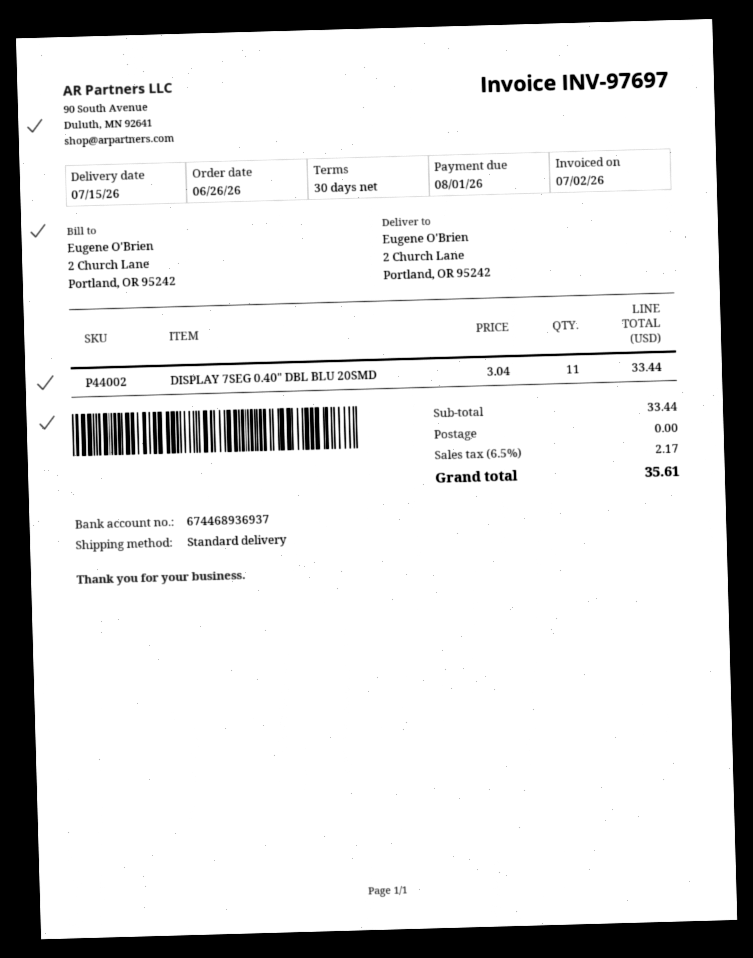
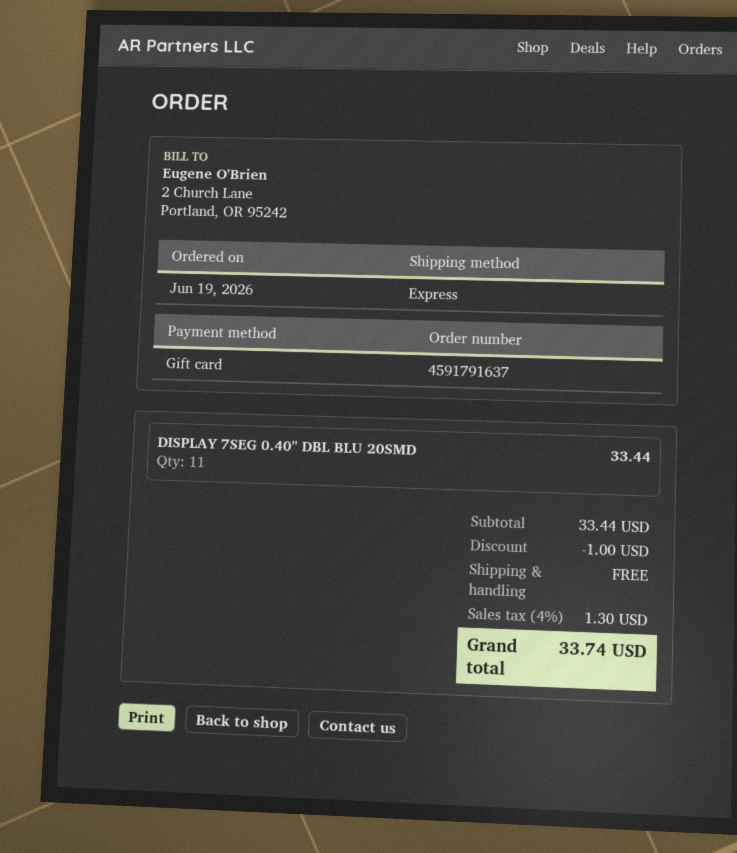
order date: 2026-06-26 -> 2026-06-19
shipping method: standard -> express
discount: none -> 1.00
tax: 6.5% = 2.17 -> 4% = 1.30
total: 35.61 -> 33.74

